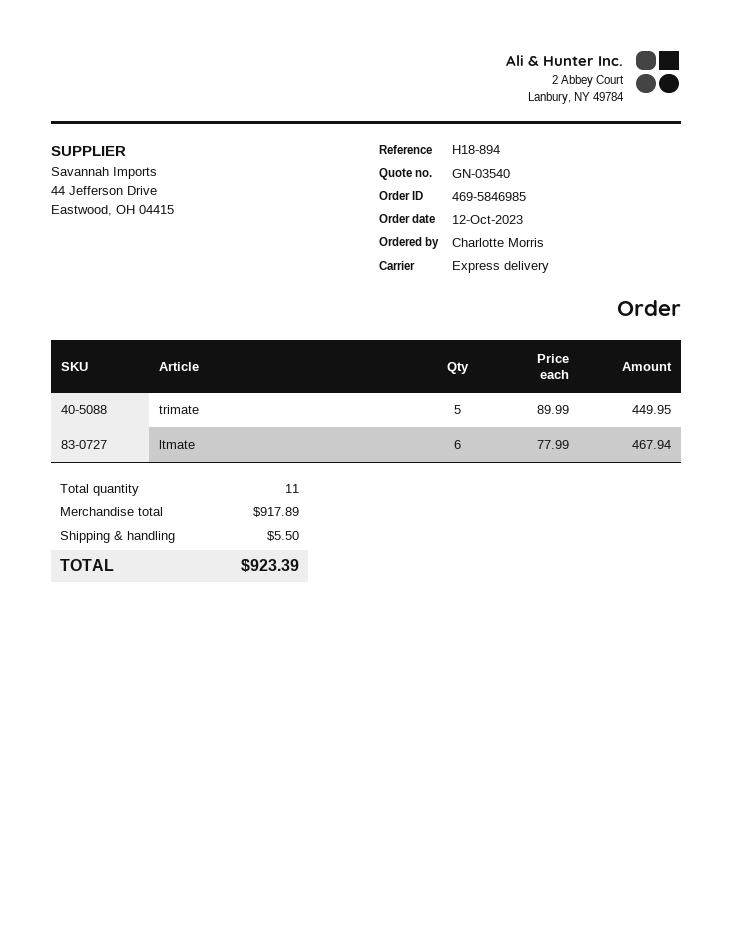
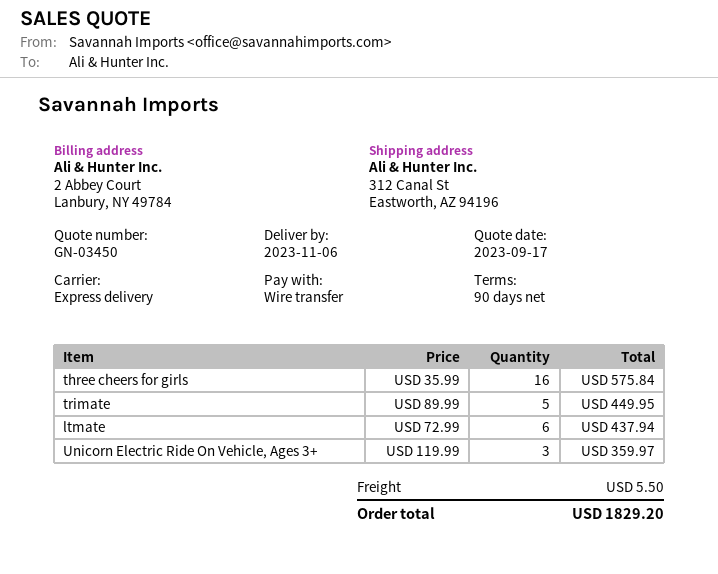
quote number: GN-03540 -> GN-03450
ltmate: 6 x 77.99 = 467.94 -> 6 x 72.99 = 437.94
three cheers for girls: none -> 16 x 35.99 = 575.84
Unicorn Electric Ride On Vehicle, Ages 3+: none -> 3 x 119.99 = 359.97
total: 923.39 -> 1829.20

